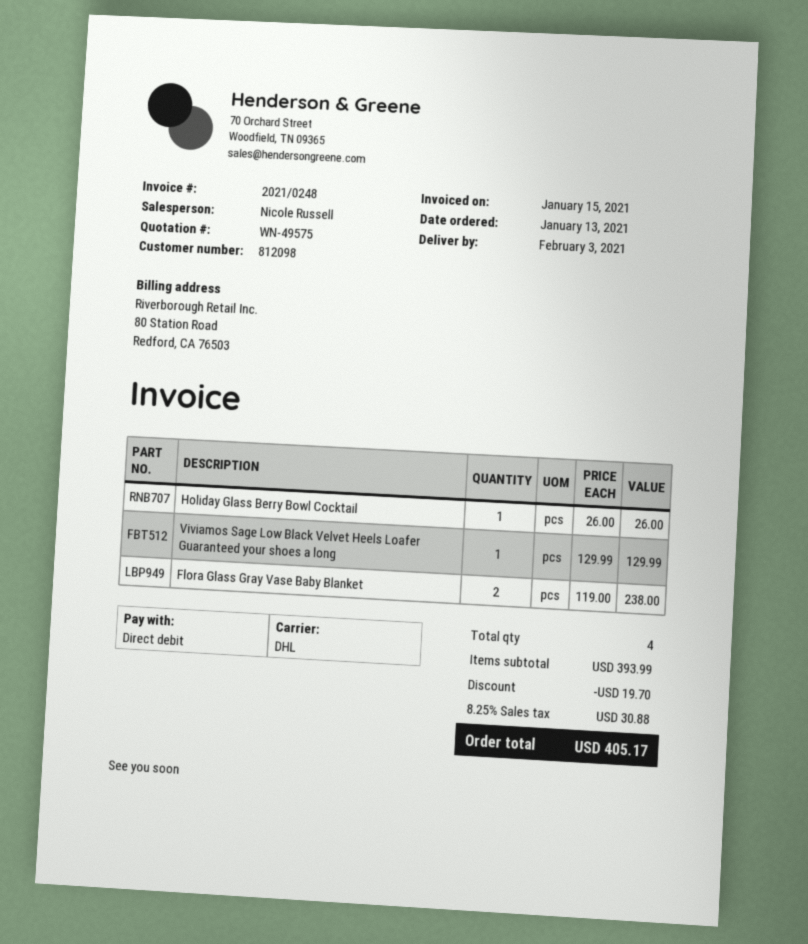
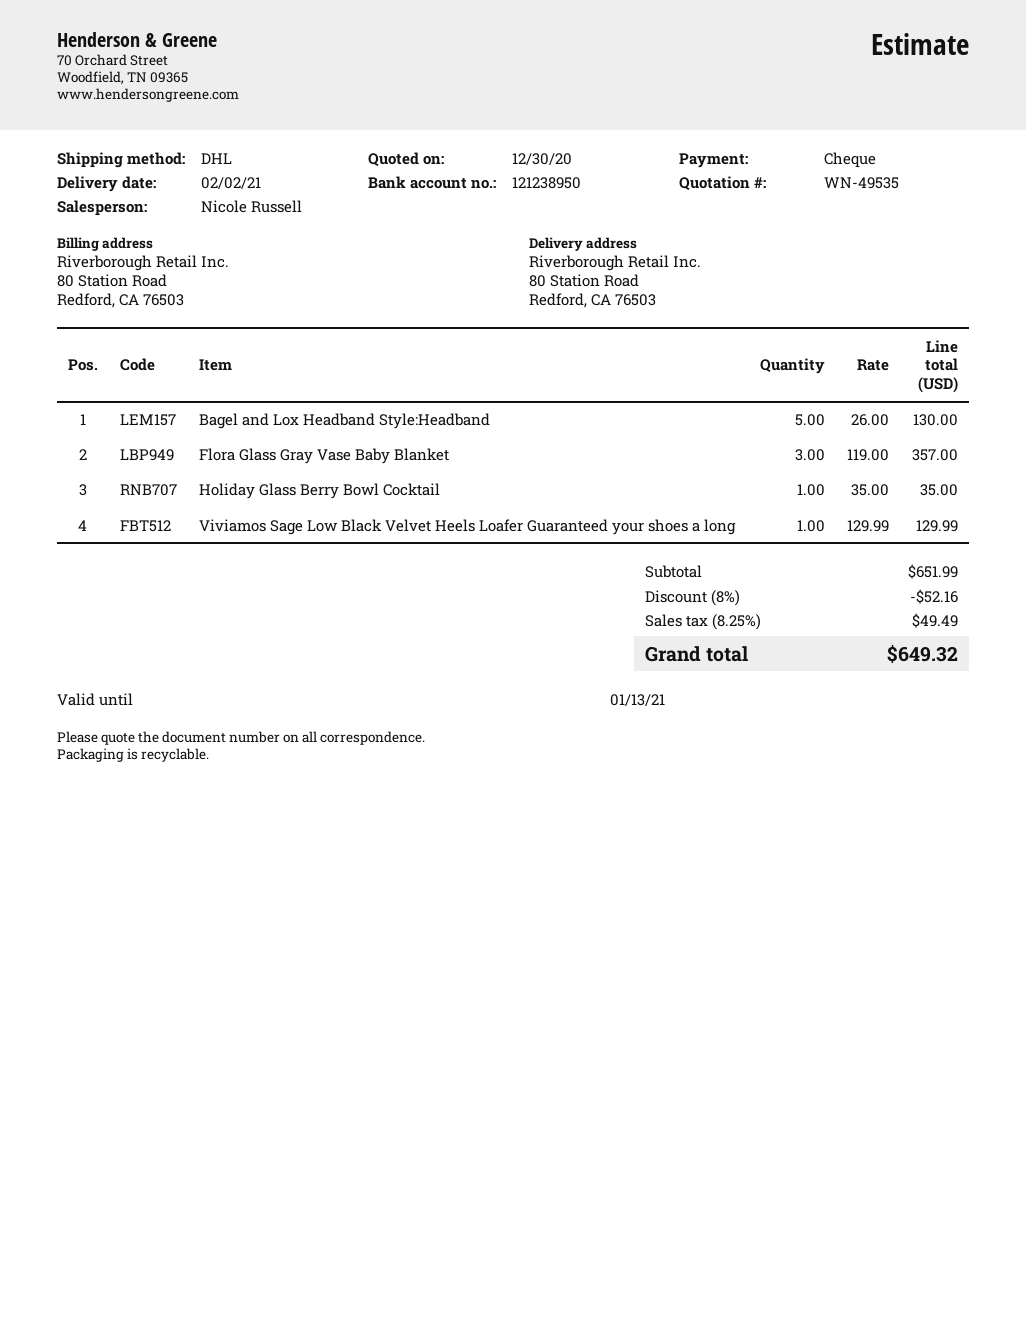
quote number: WN-49575 -> WN-49535
delivery date: 2021-02-03 -> 2021-02-02
payment method: direct debit -> cheque
Holiday Glass Berry Bowl Cocktail: 1 x 26.00 = 26.00 -> 1 x 35.00 = 35.00
Flora Glass Gray Vase Baby Blanket: 2 x 119.00 = 238.00 -> 3 x 119.00 = 357.00
Bagel and Lox Headband Style:Headband: none -> 5 x 26.00 = 130.00
subtotal: 393.99 -> 651.99
discount: 19.70 -> 52.16
tax: 8.25% = 30.88 -> 8.25% = 49.49
total: 405.17 -> 649.32

